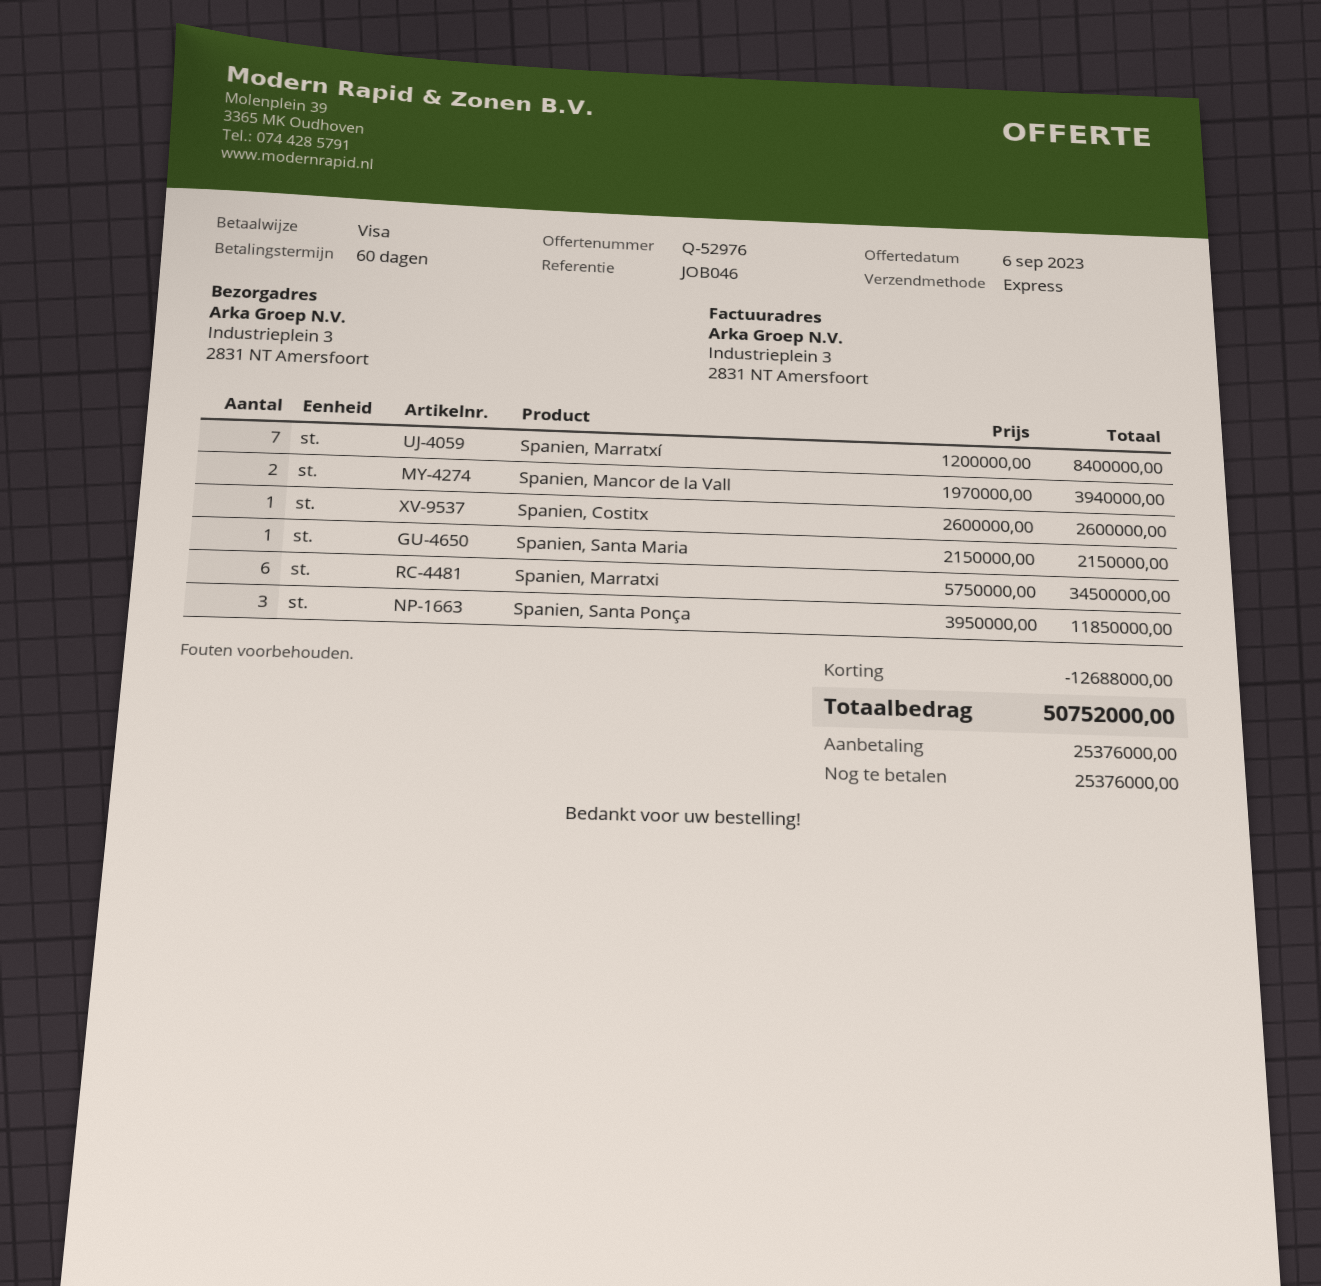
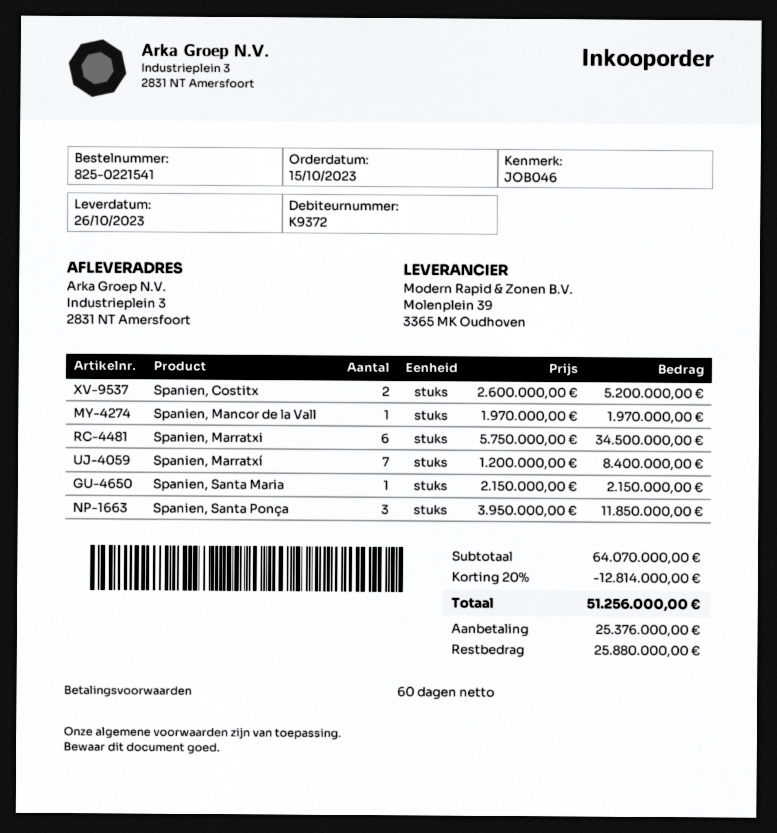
Spanien, Mancor de la Vall: 2 x 1970000.00 = 3940000.00 -> 1 x 1970000.00 = 1970000.00
Spanien, Costitx: 1 x 2600000.00 = 2600000.00 -> 2 x 2600000.00 = 5200000.00
discount: 12688000.00 -> 12814000.00
total: 50752000.00 -> 51256000.00
balance: 25376000.00 -> 25880000.00

